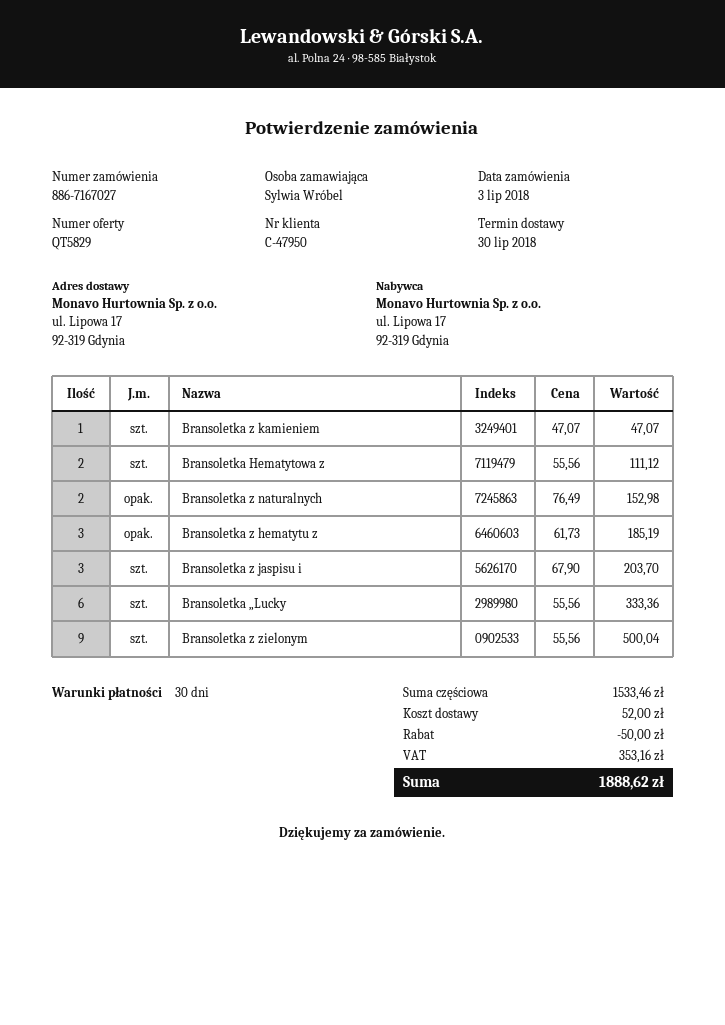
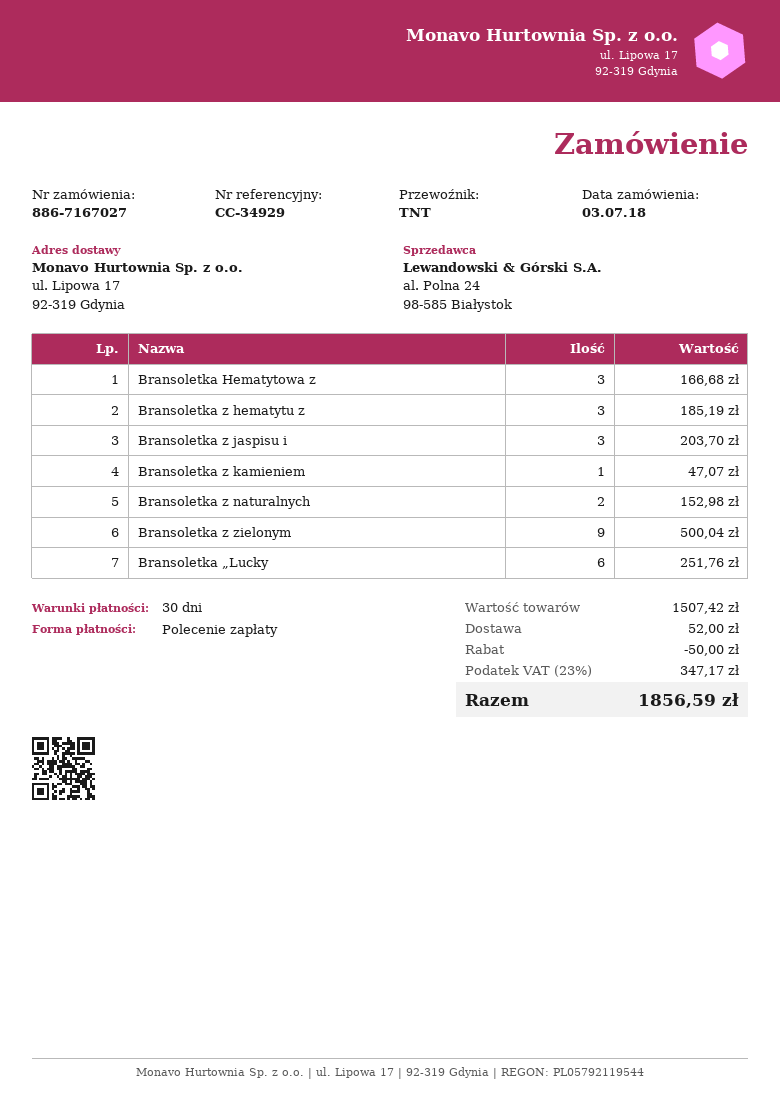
Bransoletka Hematytowa z: 2 for 111.12 -> 3 for 166.68
Bransoletka „Lucky: 6 for 333.36 -> 6 for 251.76
subtotal: 1533.46 -> 1507.42
tax: 353.16 -> 347.17
total: 1888.62 -> 1856.59

